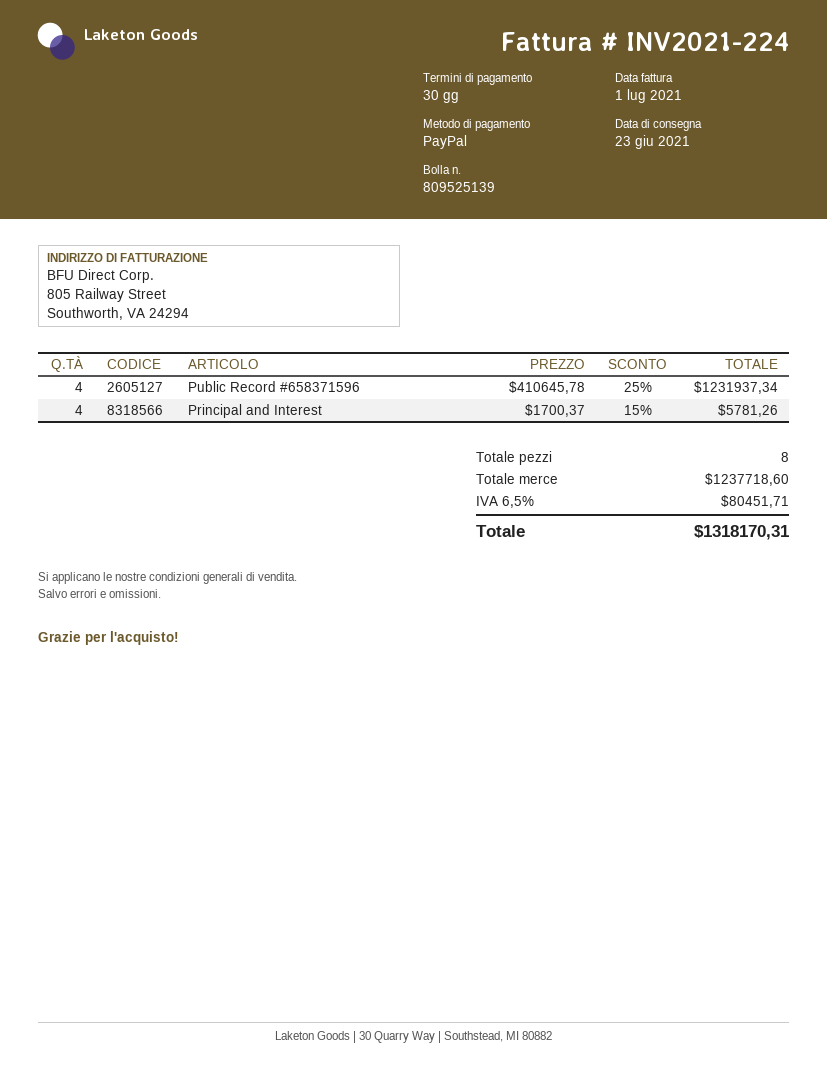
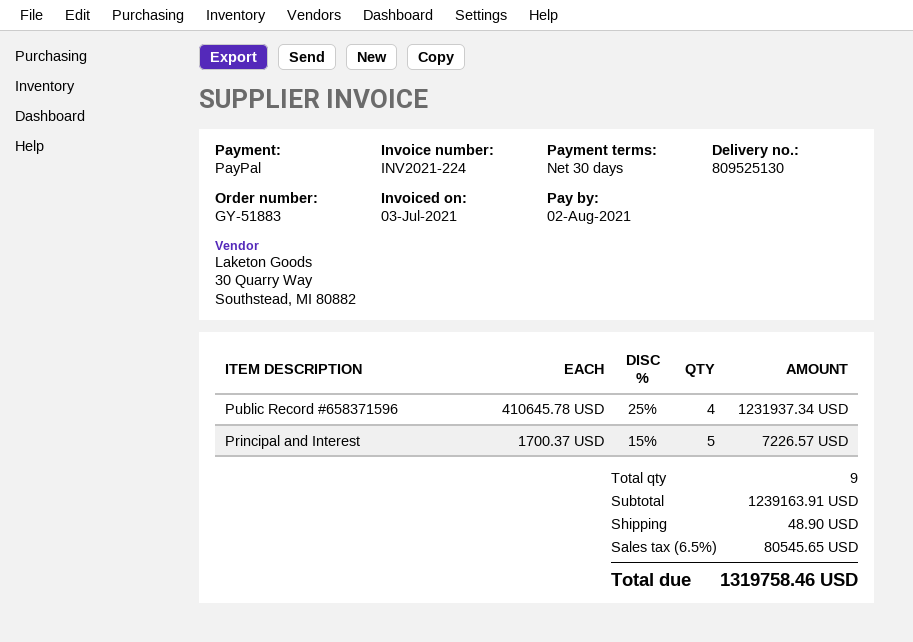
delivery note number: 809525139 -> 809525130
invoice date: 2021-07-01 -> 2021-07-03
Principal and Interest: 4 x 1700.37 - 15% = 5781.26 -> 5 x 1700.37 - 15% = 7226.57
total quantity: 8 -> 9
subtotal: 1237718.60 -> 1239163.91
shipping: none -> 48.90
tax: 6.5% = 80451.71 -> 6.5% = 80545.65
total: 1318170.31 -> 1319758.46

